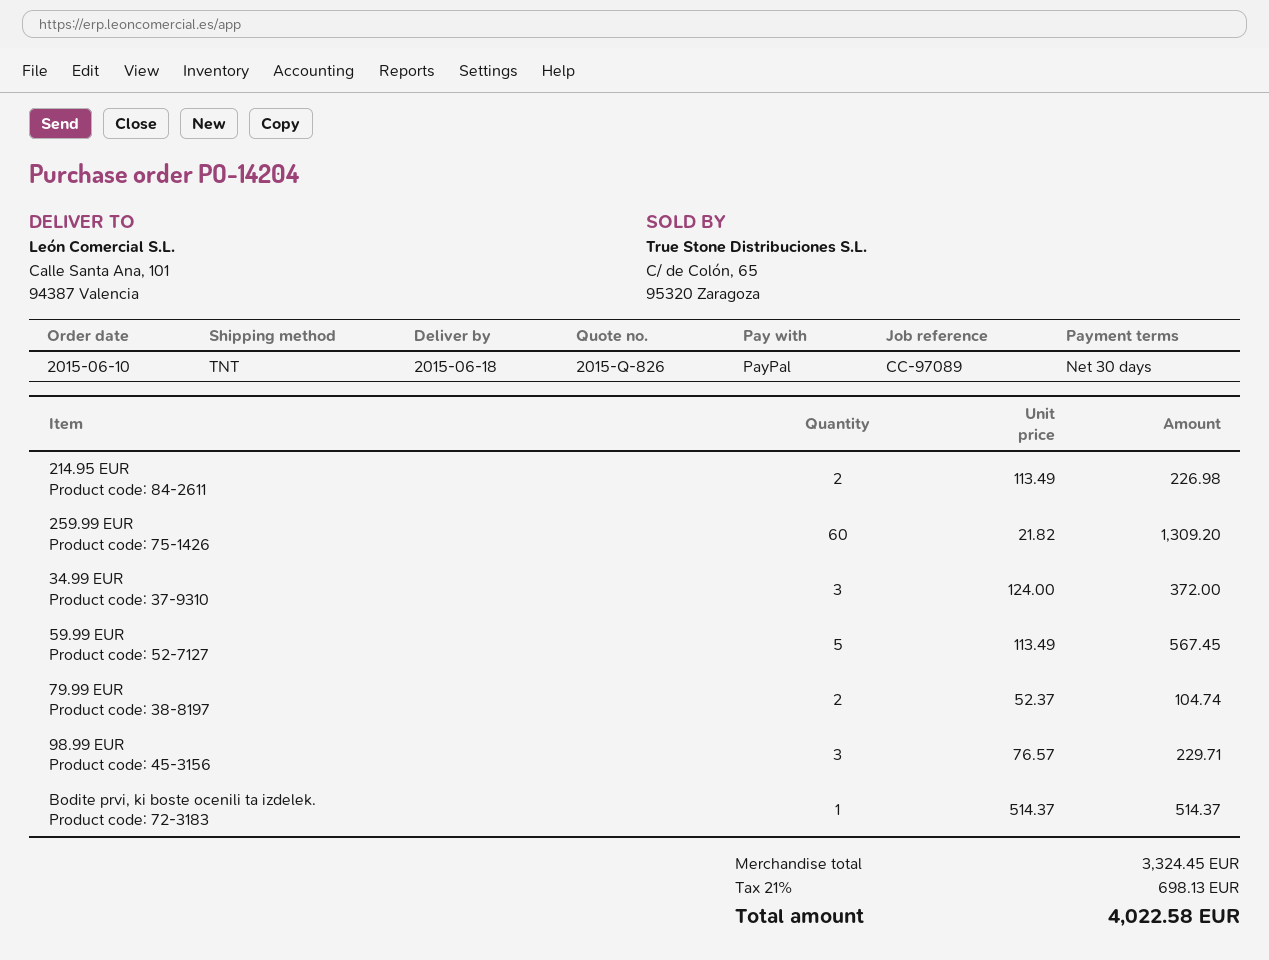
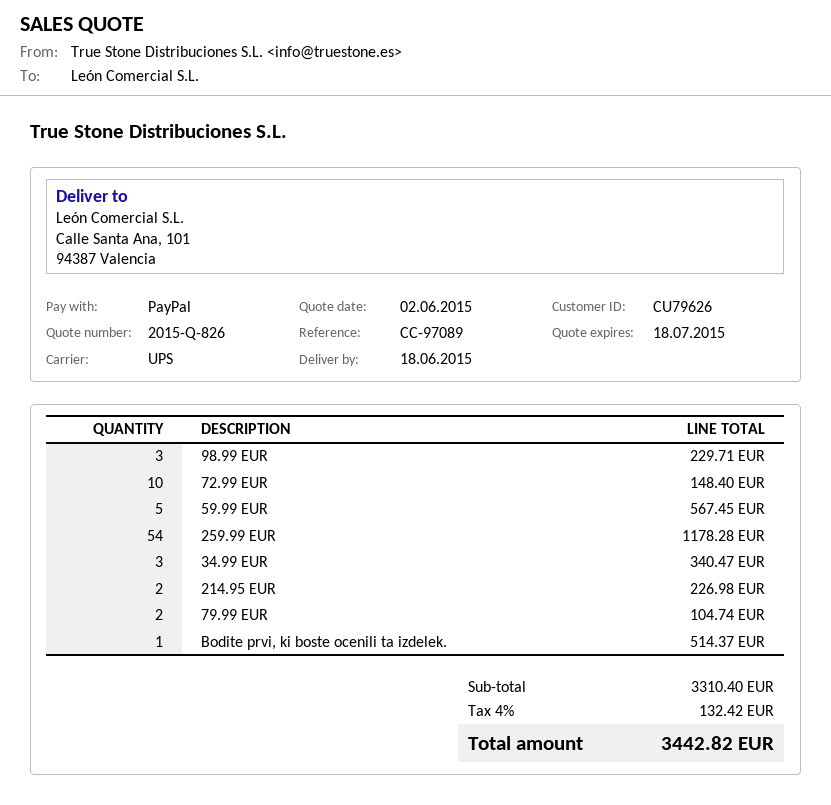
shipping method: TNT -> UPS
259.99 EUR: 60 for 1309.20 -> 54 for 1178.28
34.99 EUR: 3 for 372.00 -> 3 for 340.47
72.99 EUR: none -> 10 for 148.40
subtotal: 3324.45 -> 3310.40
tax: 21% = 698.13 -> 4% = 132.42
total: 4022.58 -> 3442.82

